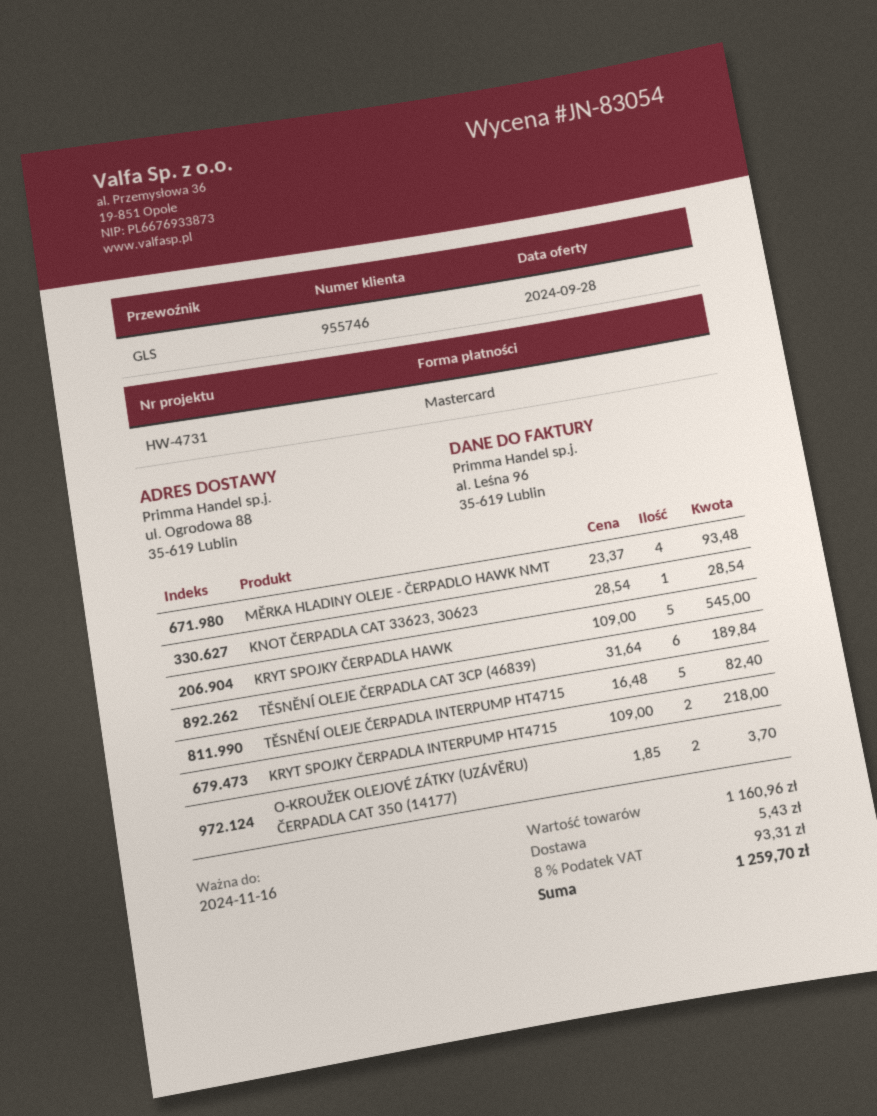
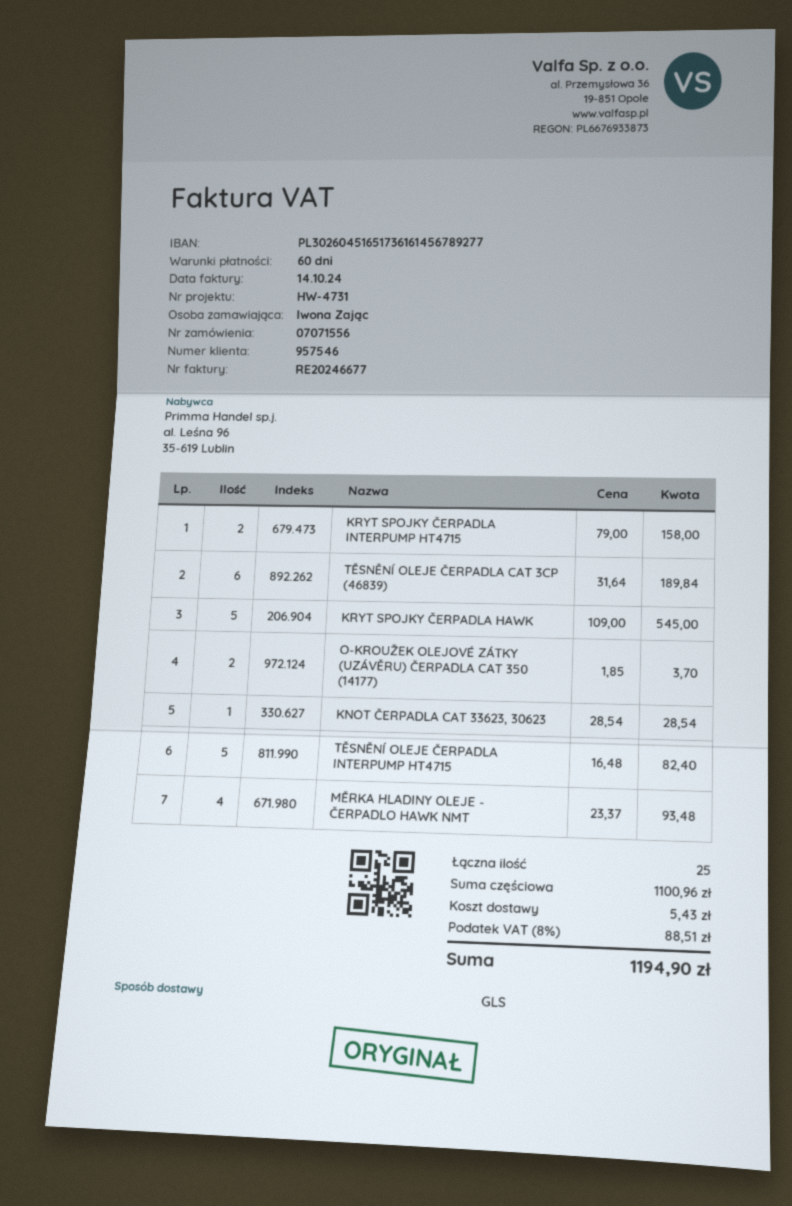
customer number: 955746 -> 957546
KRYT SPOJKY ČERPADLA INTERPUMP HT4715: 2 x 109.00 = 218.00 -> 2 x 79.00 = 158.00
subtotal: 1160.96 -> 1100.96
tax: 8% = 93.31 -> 8% = 88.51
total: 1259.70 -> 1194.90

